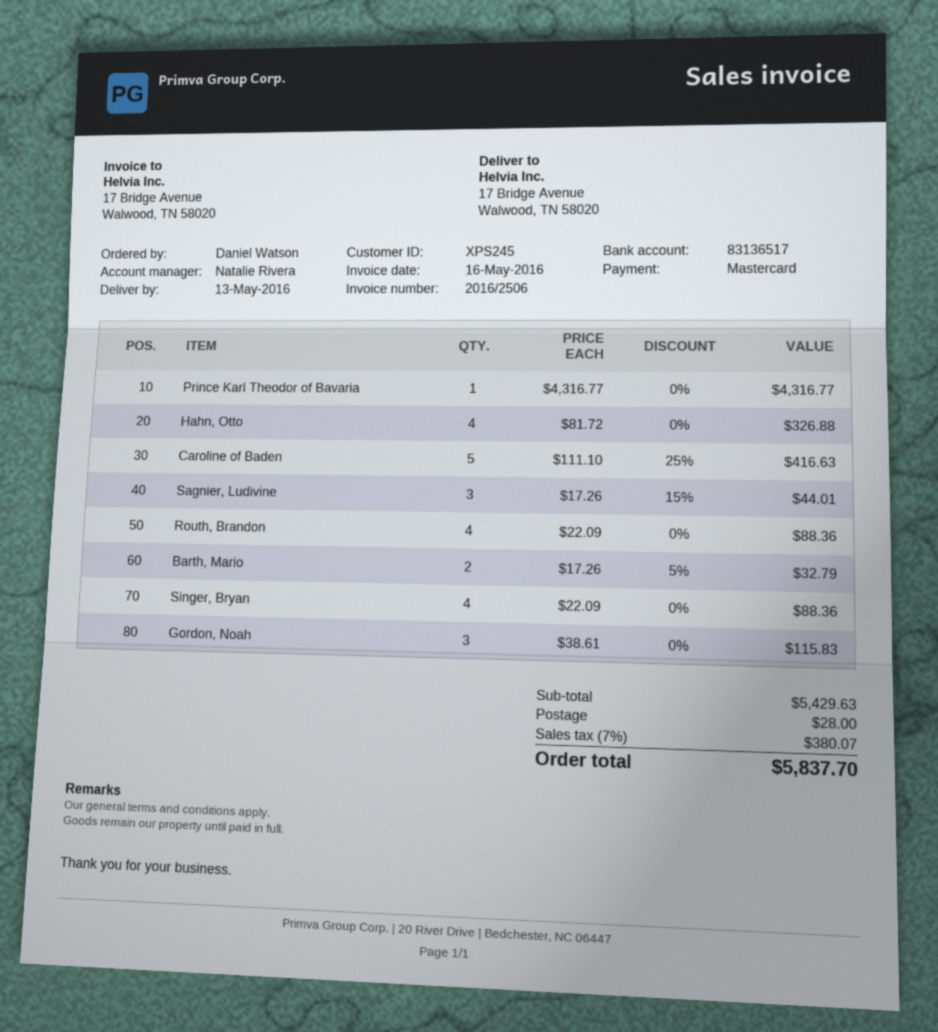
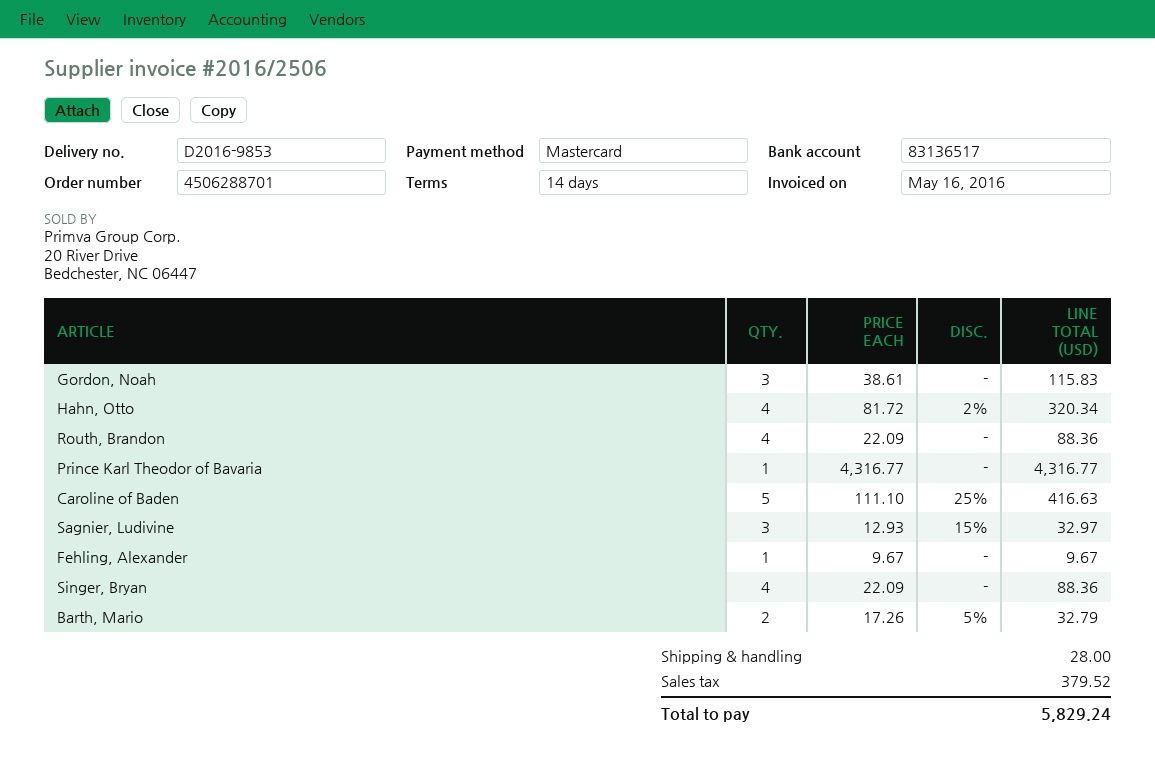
Hahn, Otto: 4 x 81.72 = 326.88 -> 4 x 81.72 - 2% = 320.34
Sagnier, Ludivine: 3 x 17.26 - 15% = 44.01 -> 3 x 12.93 - 15% = 32.97
Fehling, Alexander: none -> 1 x 9.67 = 9.67
tax: 380.07 -> 379.52
total: 5837.70 -> 5829.24

